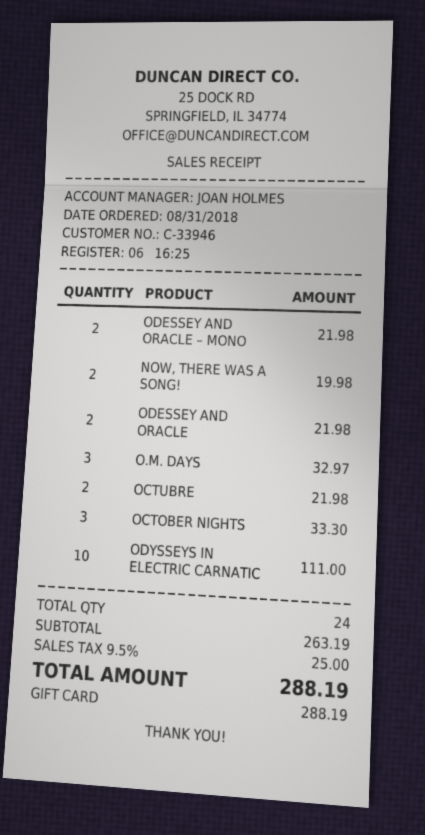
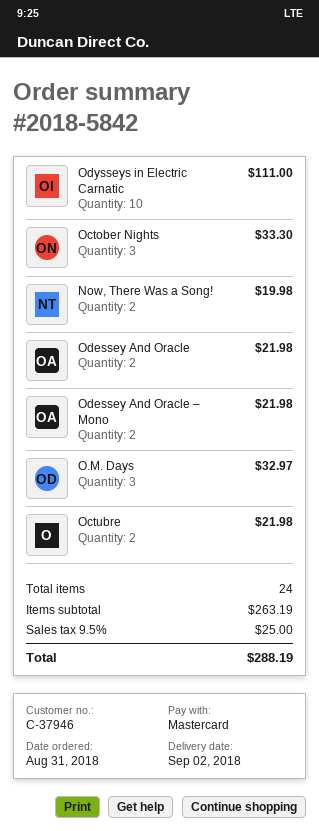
customer number: C-33946 -> C-37946
payment method: gift card -> Mastercard

